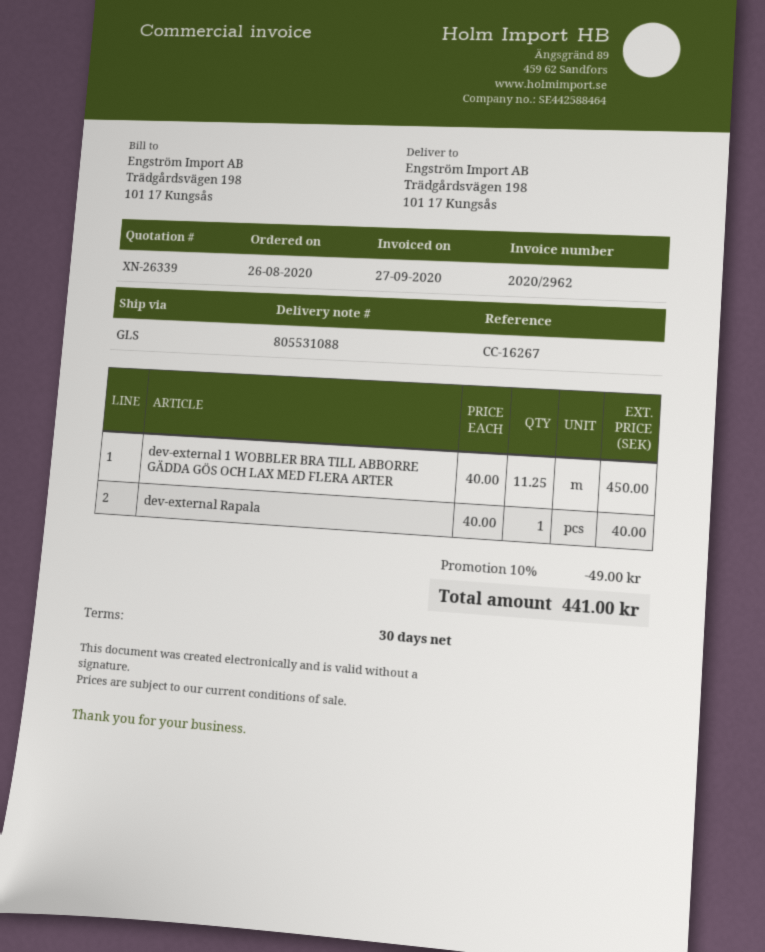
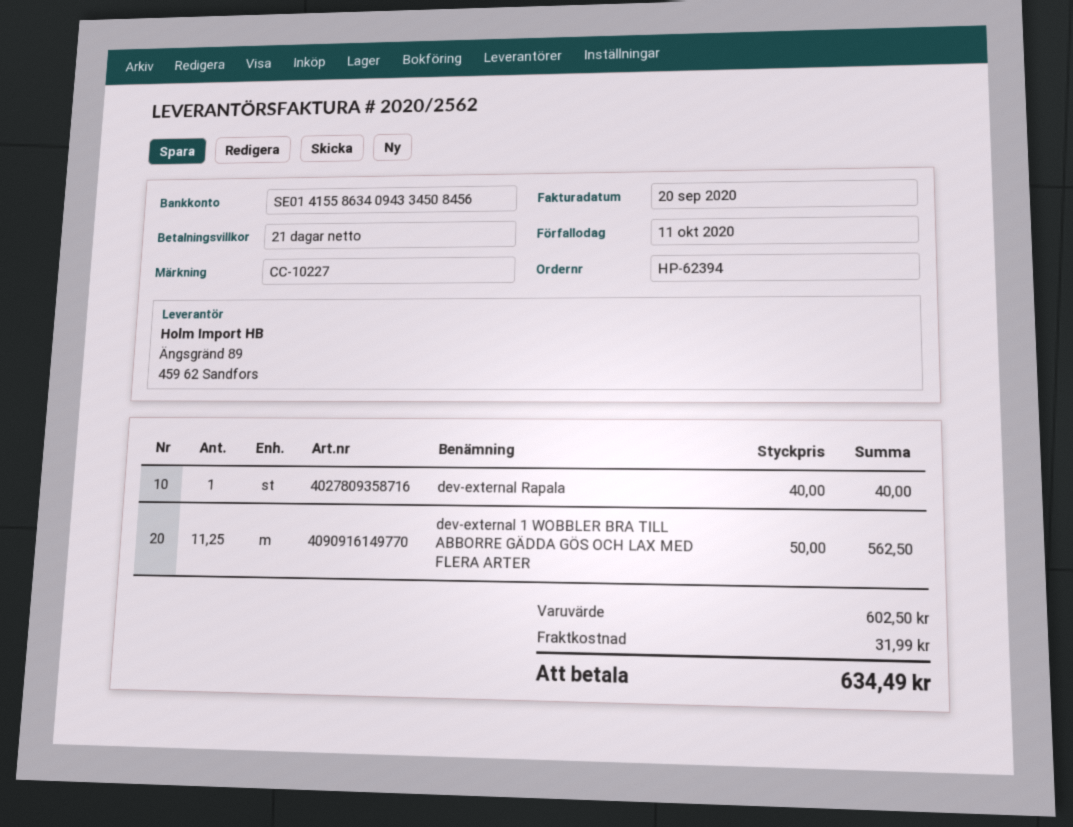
invoice number: 2020/2962 -> 2020/2562
invoice date: 2020-09-27 -> 2020-09-20
payment terms: 30 days -> 21 days
reference: CC-16267 -> CC-10227
dev-external 1 WOBBLER BRA TILL ABBORRE GÄDDA GÖS OCH LAX MED FLERA ARTER: 11.25 x 40.00 = 450.00 -> 11.25 x 50.00 = 562.50
discount: 10% = 49.00 -> none
shipping: none -> 31.99
total: 441.00 -> 634.49

